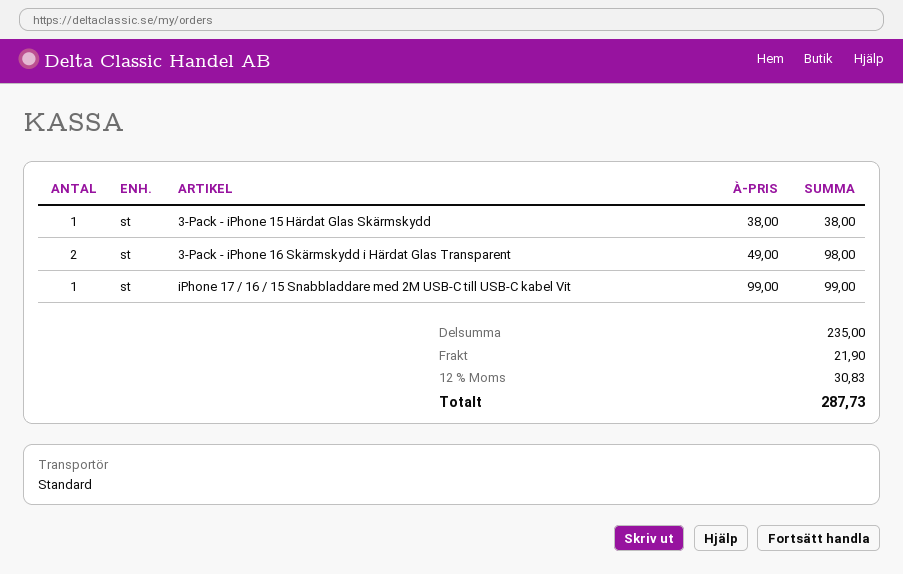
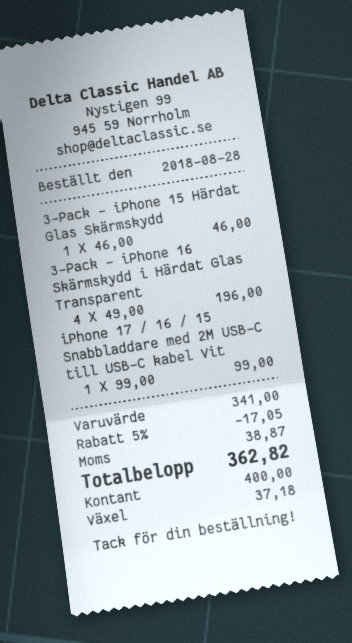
3-Pack - iPhone 15 Härdat Glas Skärmskydd: 1 x 38.00 = 38.00 -> 1 x 46.00 = 46.00
3-Pack - iPhone 16 Skärmskydd i Härdat Glas Transparent: 2 x 49.00 = 98.00 -> 4 x 49.00 = 196.00
subtotal: 235.00 -> 341.00
discount: none -> 5% = 17.05
shipping: 21.90 -> none
tax: 30.83 -> 38.87
total: 287.73 -> 362.82

